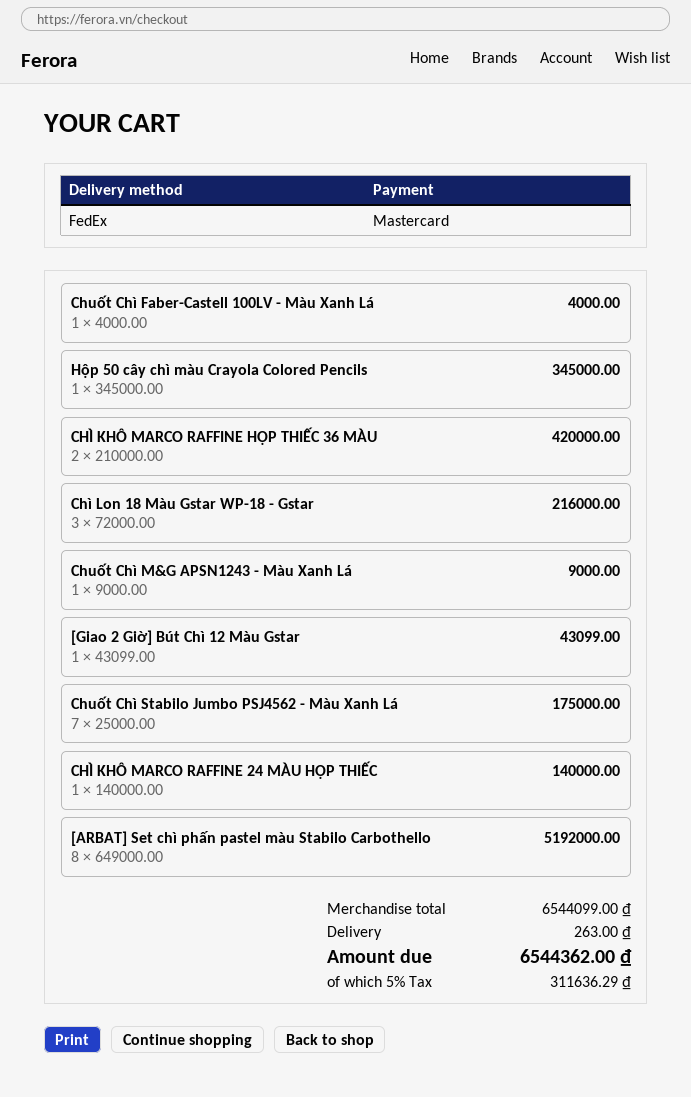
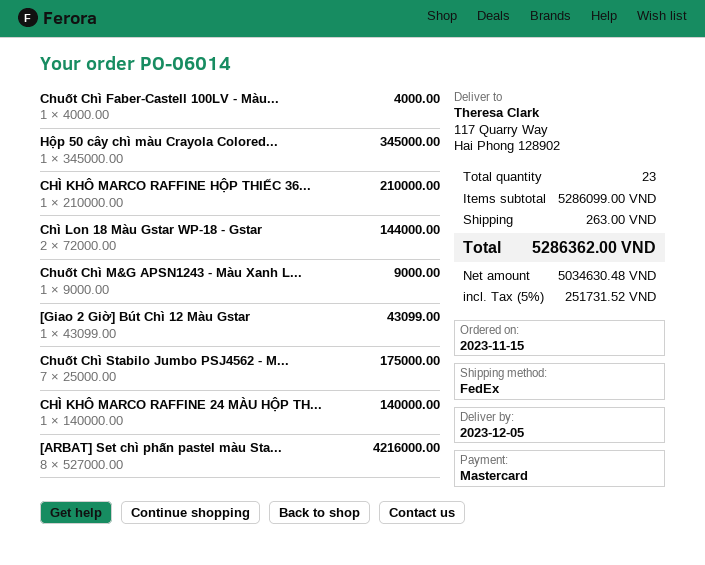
CHÌ KHÔ MARCO RAFFINE HỘP THIẾC 36 MÀU: 2 x 210000.00 = 420000.00 -> 1 x 210000.00 = 210000.00
Chì Lon 18 Màu Gstar WP-18 - Gstar: 3 x 72000.00 = 216000.00 -> 2 x 72000.00 = 144000.00
[ARBAT] Set chì phấn pastel màu Stabilo Carbothello: 8 x 649000.00 = 5192000.00 -> 8 x 527000.00 = 4216000.00
subtotal: 6544099.00 -> 5286099.00
tax: 5% = 311636.29 -> 5% = 251731.52
total: 6544362.00 -> 5286362.00

